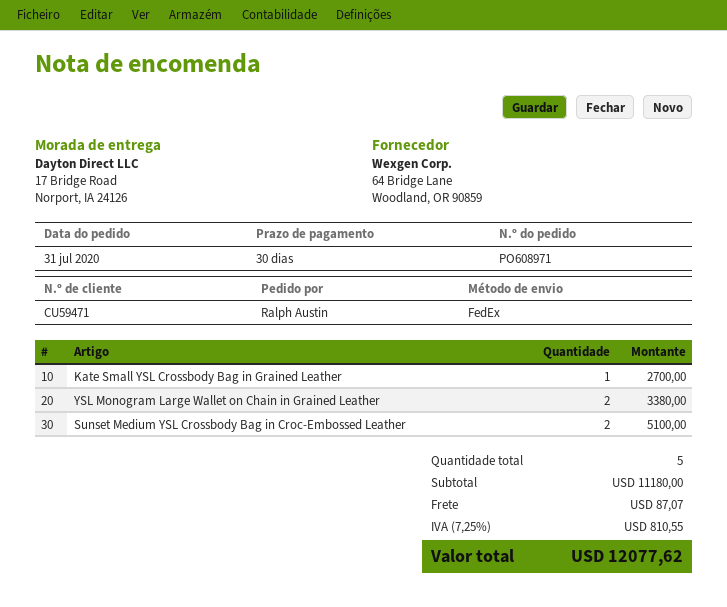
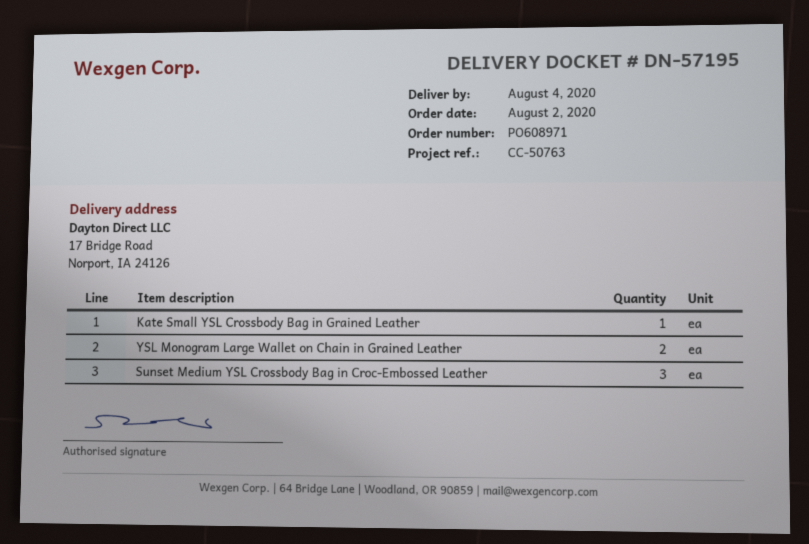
order date: 2020-07-31 -> 2020-08-02
Sunset Medium YSL Crossbody Bag in Croc-Embossed Leather: 2 -> 3

